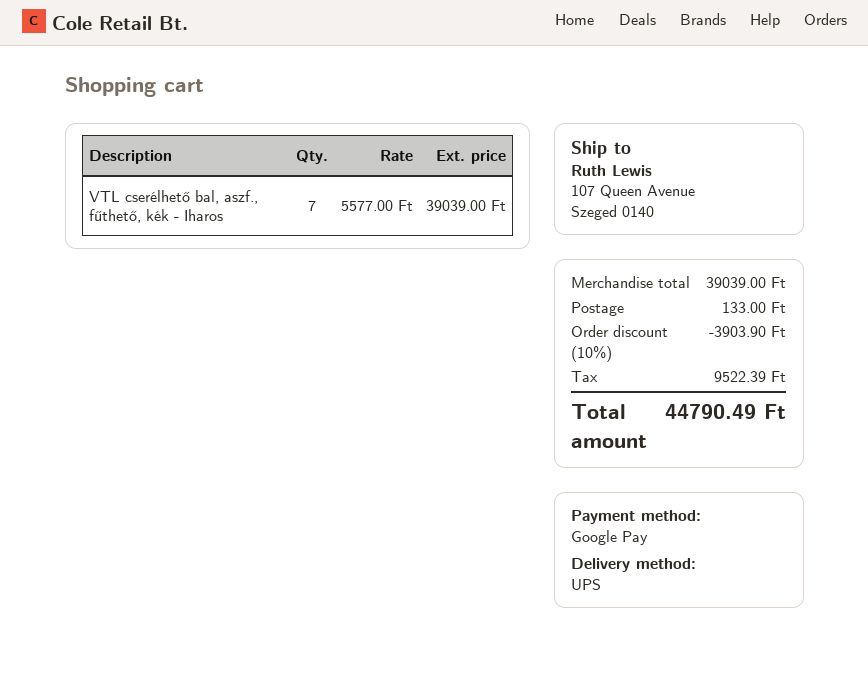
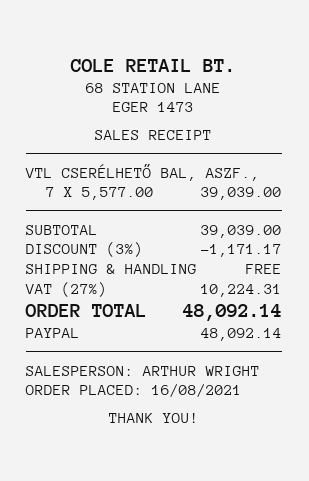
payment method: Google Pay -> PayPal
discount: 10% = 3903.90 -> 3% = 1171.17
shipping: 133.00 -> 0.00
tax: 9522.39 -> 10224.31
total: 44790.49 -> 48092.14

